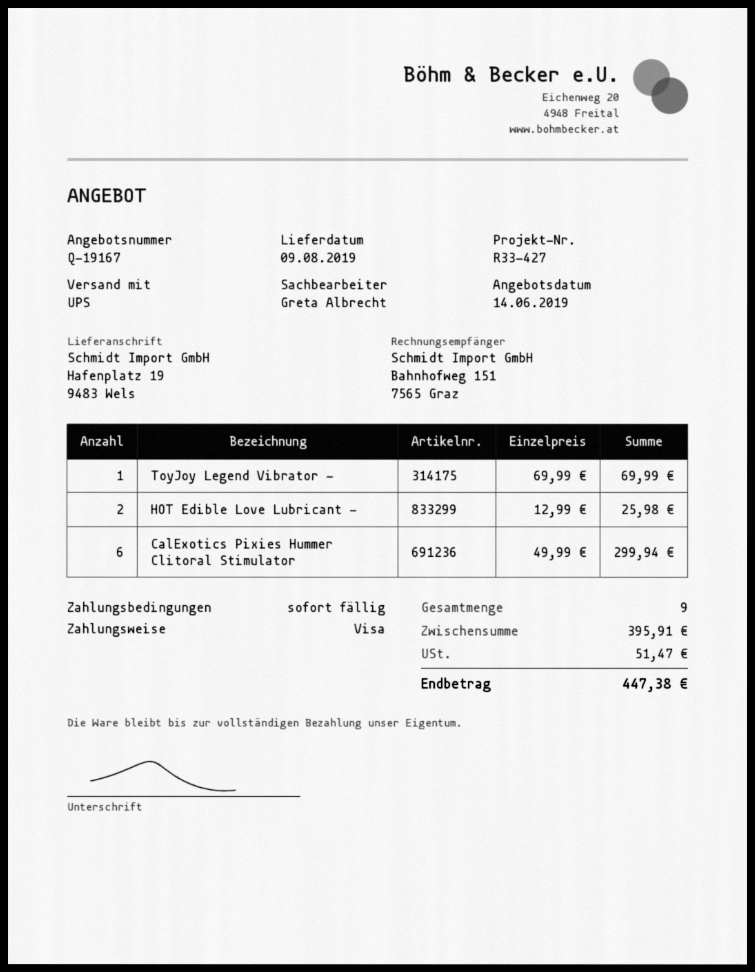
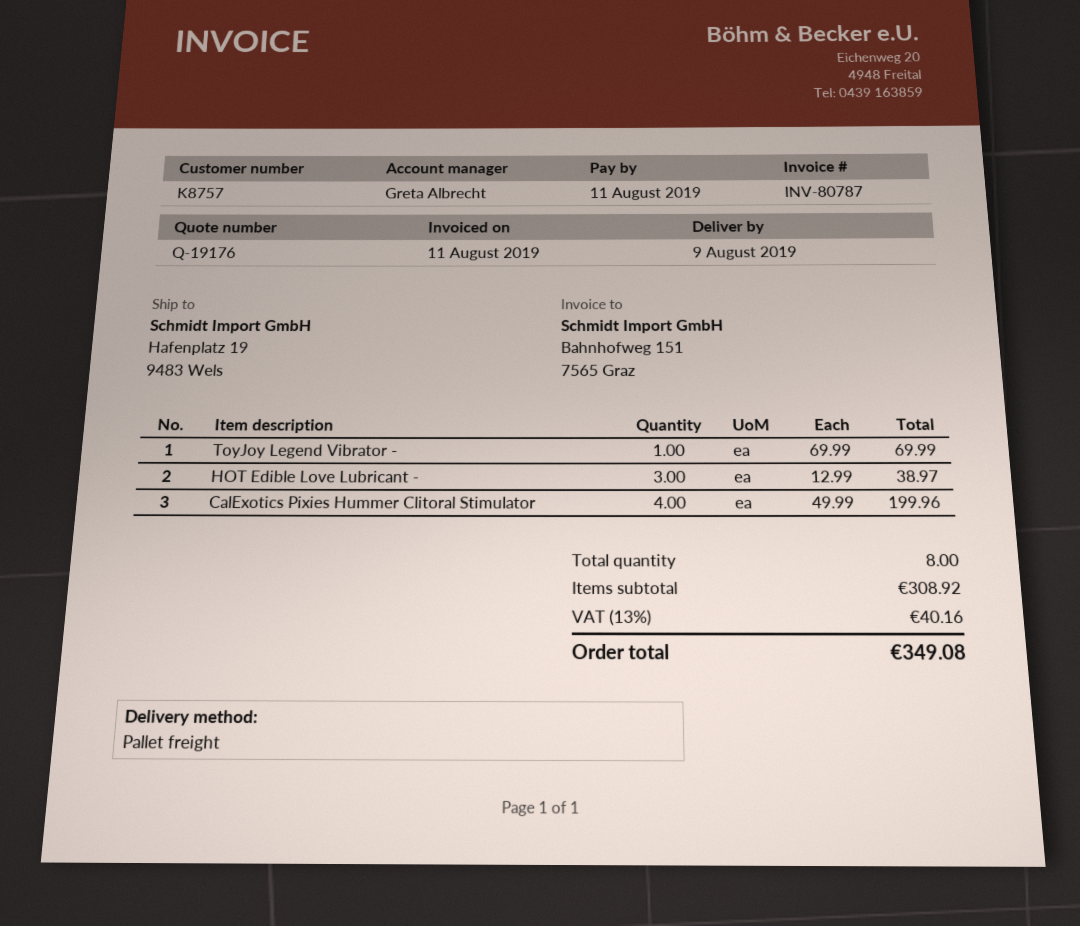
quote number: Q-19167 -> Q-19176
shipping method: UPS -> pallet freight
HOT Edible Love Lubricant -: 2 x 12.99 = 25.98 -> 3 x 12.99 = 38.97
CalExotics Pixies Hummer Clitoral Stimulator: 6 x 49.99 = 299.94 -> 4 x 49.99 = 199.96
total quantity: 9 -> 8
subtotal: 395.91 -> 308.92
tax: 51.47 -> 40.16
total: 447.38 -> 349.08

